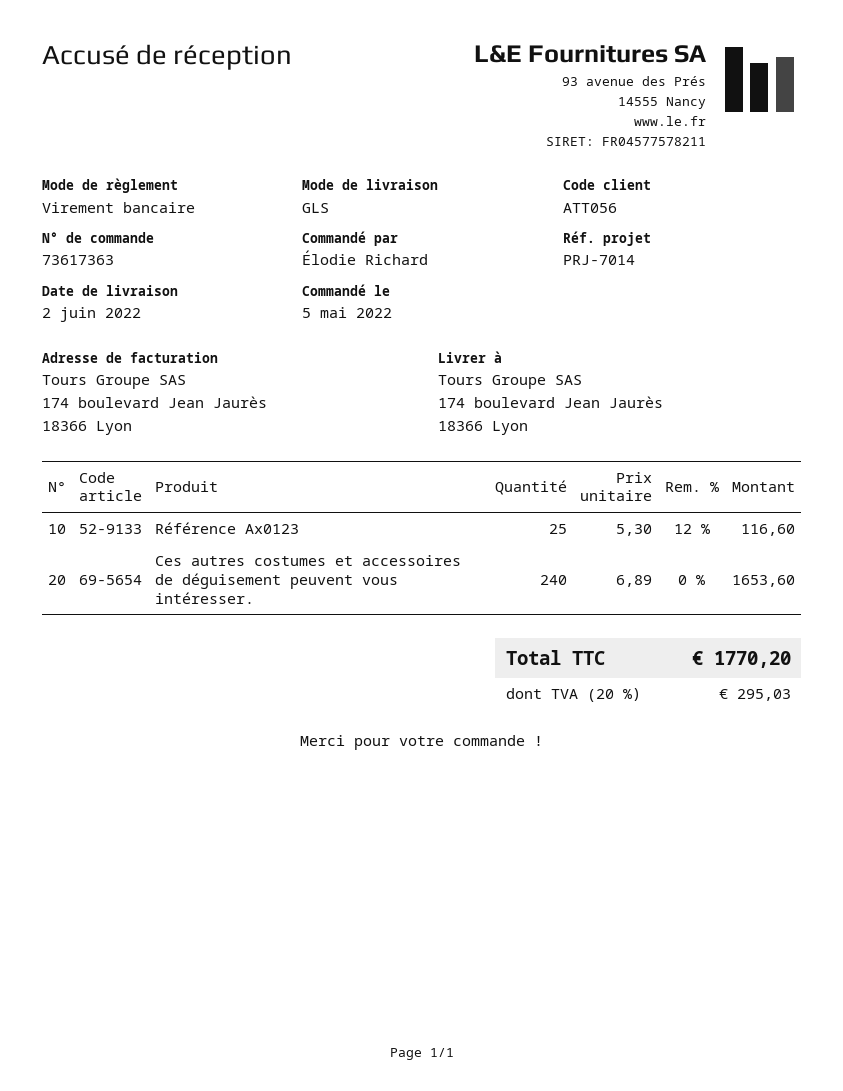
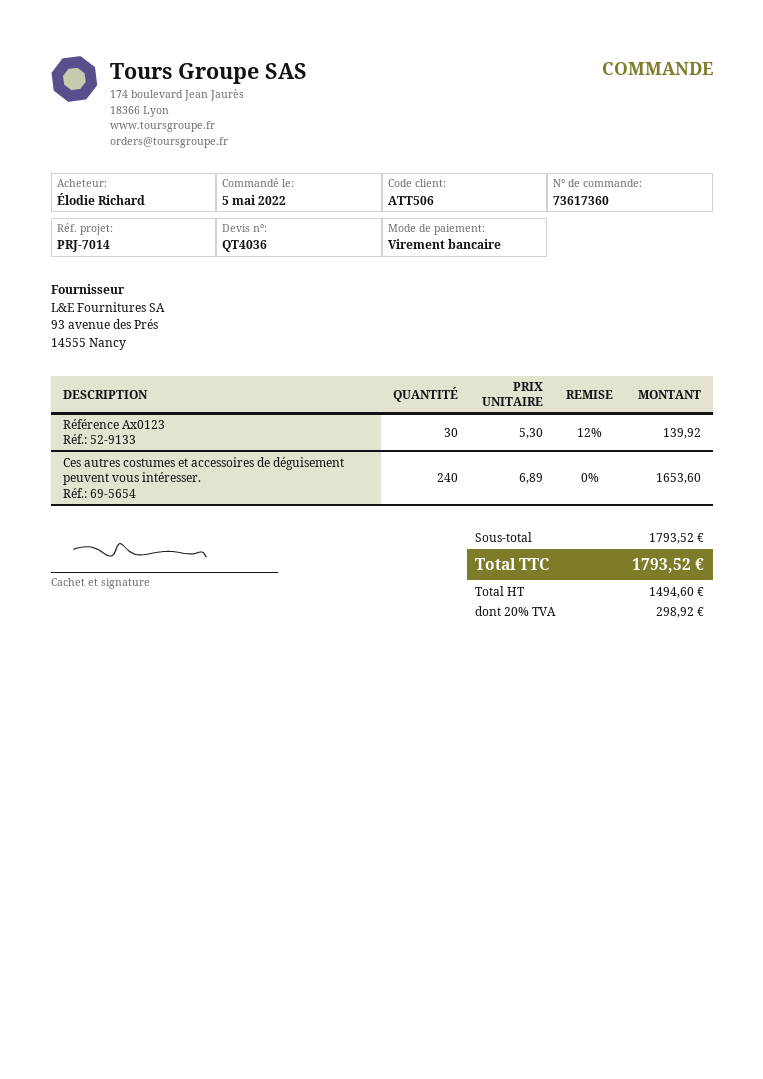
order number: 73617363 -> 73617360
customer number: ATT056 -> ATT506
Référence Ax0123: 25 x 5.30 - 12% = 116.60 -> 30 x 5.30 - 12% = 139.92
tax: 20% = 295.03 -> 20% = 298.92
total: 1770.20 -> 1793.52

